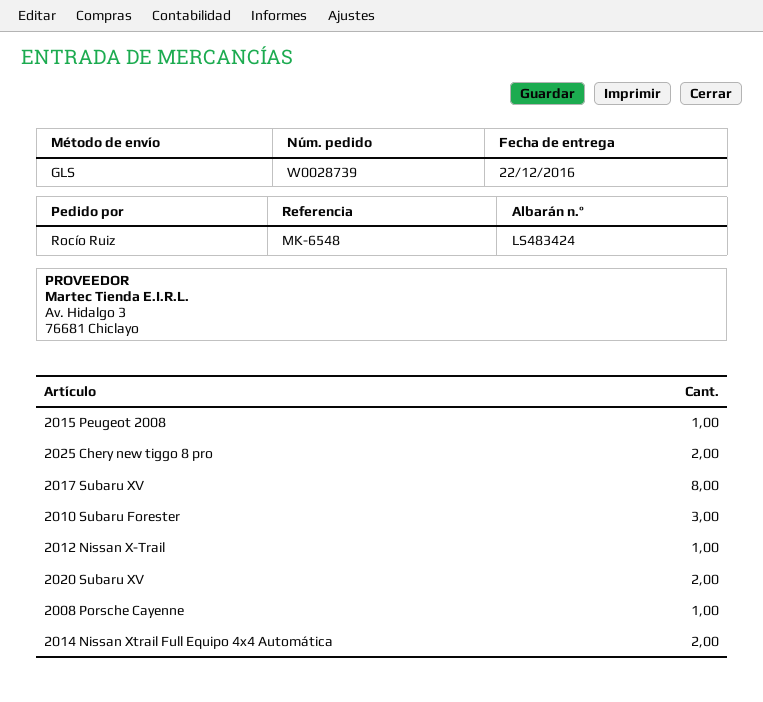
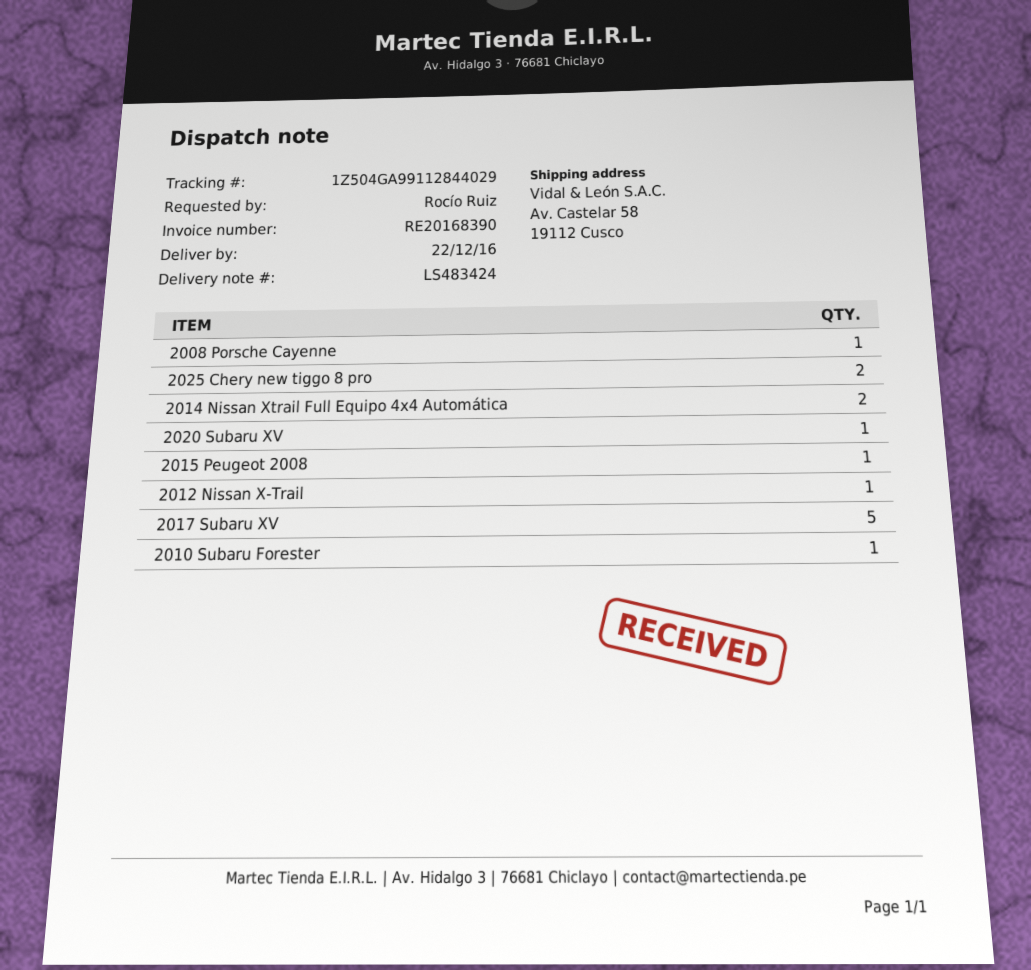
2017 Subaru XV: 8 -> 5
2010 Subaru Forester: 3 -> 1
2020 Subaru XV: 2 -> 1

